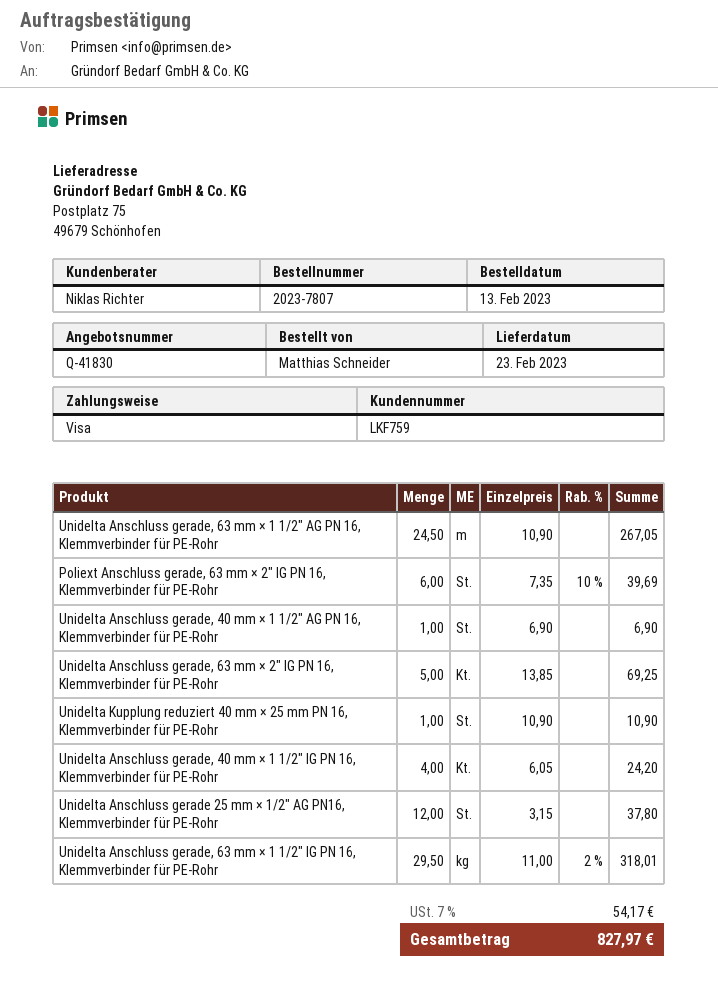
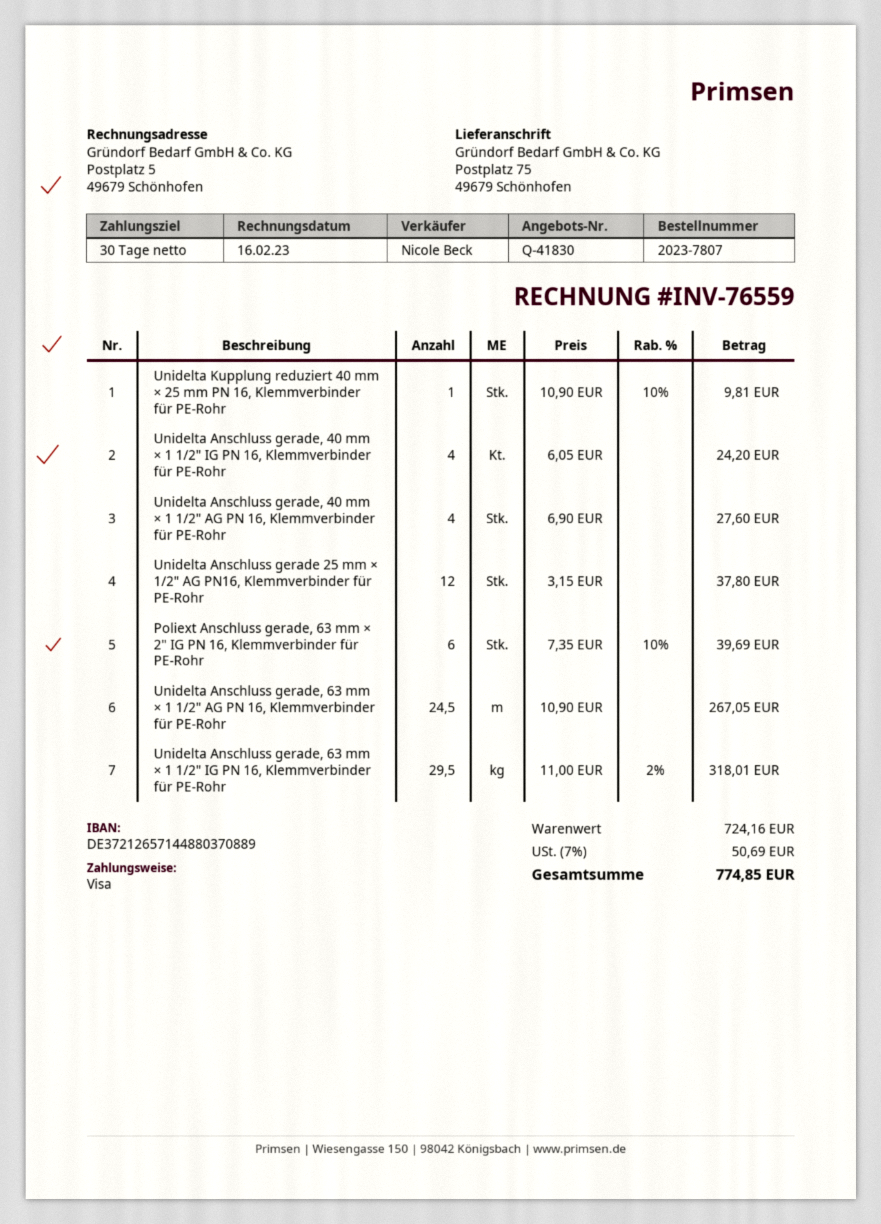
sales rep: Niklas Richter -> Nicole Beck
Unidelta Anschluss gerade, 40 mm × 1 1/2" AG PN 16, Klemmverbinder für PE-Rohr: 1 x 6.90 = 6.90 -> 4 x 6.90 = 27.60
Unidelta Anschluss gerade, 63 mm × 2" IG PN 16, Klemmverbinder für PE-Rohr: 5 x 13.85 = 69.25 -> none
Unidelta Kupplung reduziert 40 mm × 25 mm PN 16, Klemmverbinder für PE-Rohr: 1 x 10.90 = 10.90 -> 1 x 10.90 - 10% = 9.81
tax: 7% = 54.17 -> 7% = 50.69
total: 827.97 -> 774.85

